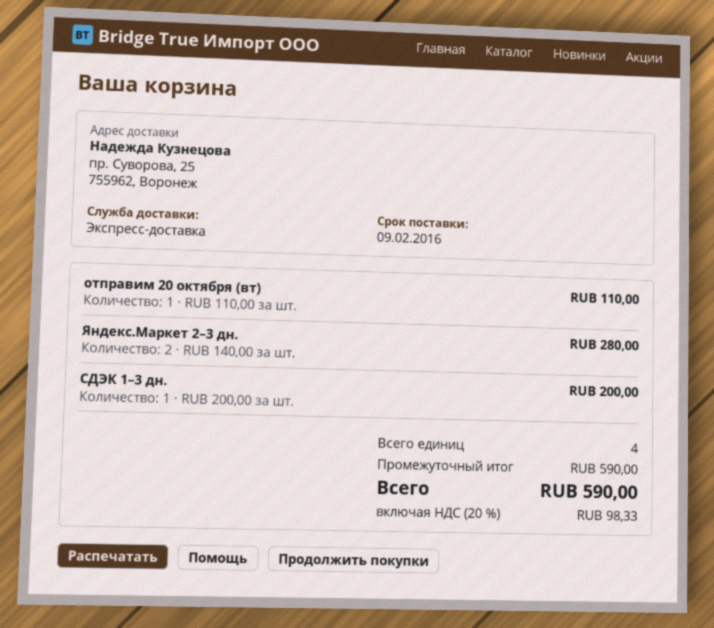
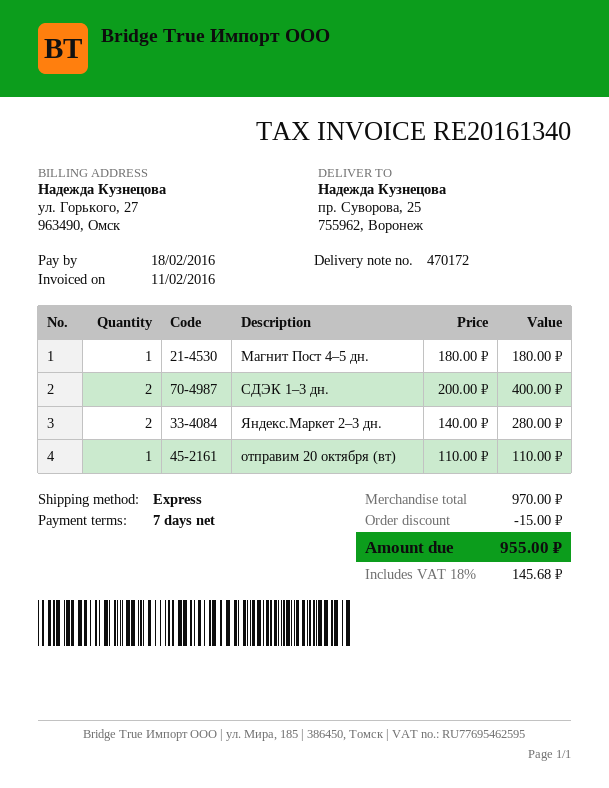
СДЭК 1–3 дн.: 1 x 200.00 = 200.00 -> 2 x 200.00 = 400.00
Магнит Пост 4–5 дн.: none -> 1 x 180.00 = 180.00
subtotal: 590.00 -> 970.00
discount: none -> 15.00
tax: 20% = 98.33 -> 18% = 145.68
total: 590.00 -> 955.00

